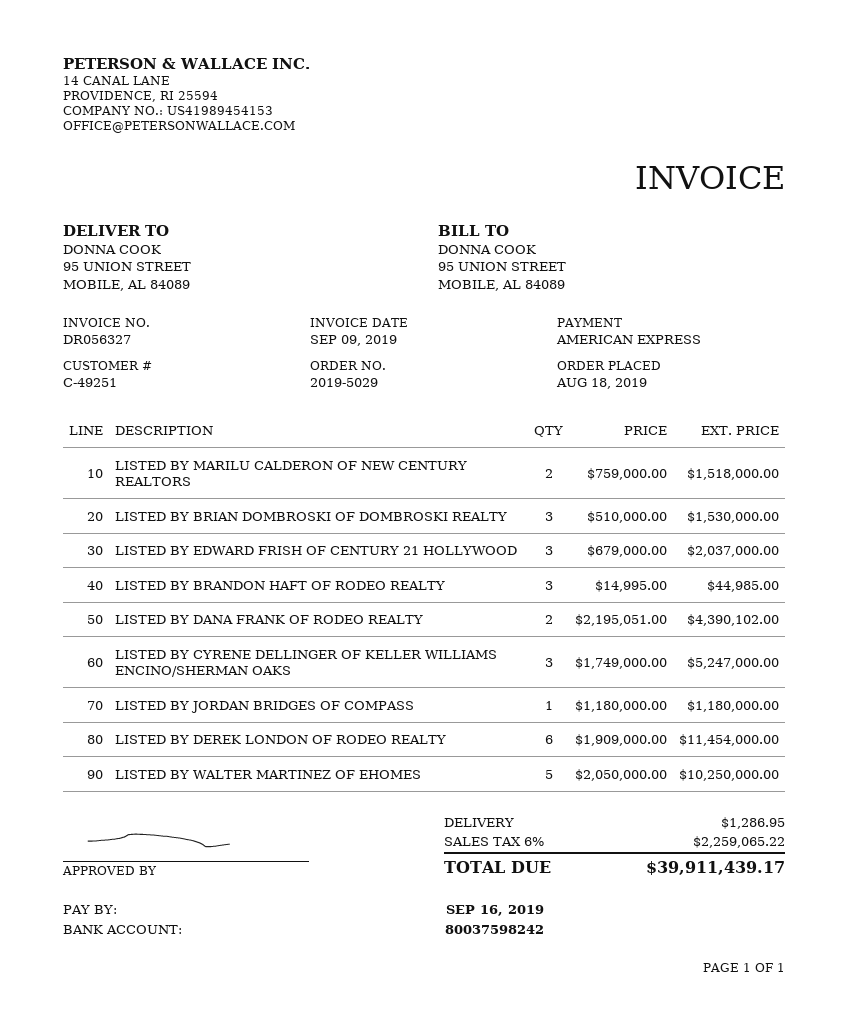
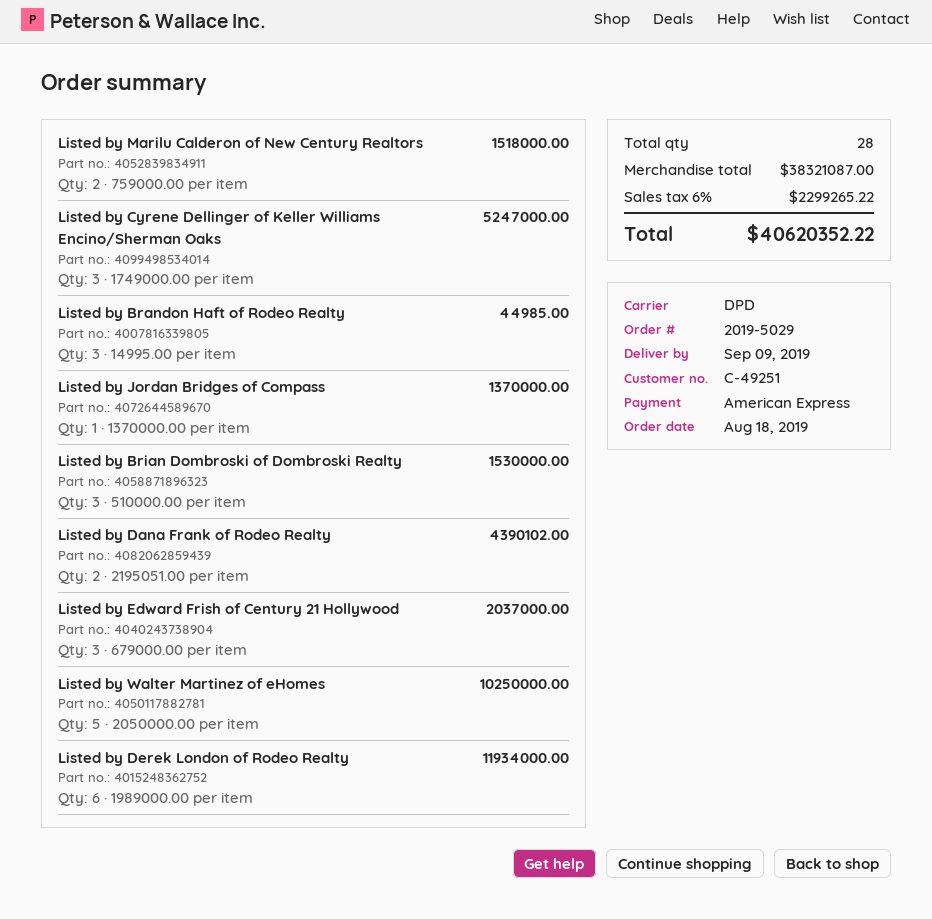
LISTED BY JORDAN BRIDGES OF COMPASS: 1 x 1180000.00 = 1180000.00 -> 1 x 1370000.00 = 1370000.00
LISTED BY DEREK LONDON OF RODEO REALTY: 6 x 1909000.00 = 11454000.00 -> 6 x 1989000.00 = 11934000.00
shipping: 1286.95 -> none
tax: 6% = 2259065.22 -> 6% = 2299265.22
total: 39911439.17 -> 40620352.22

